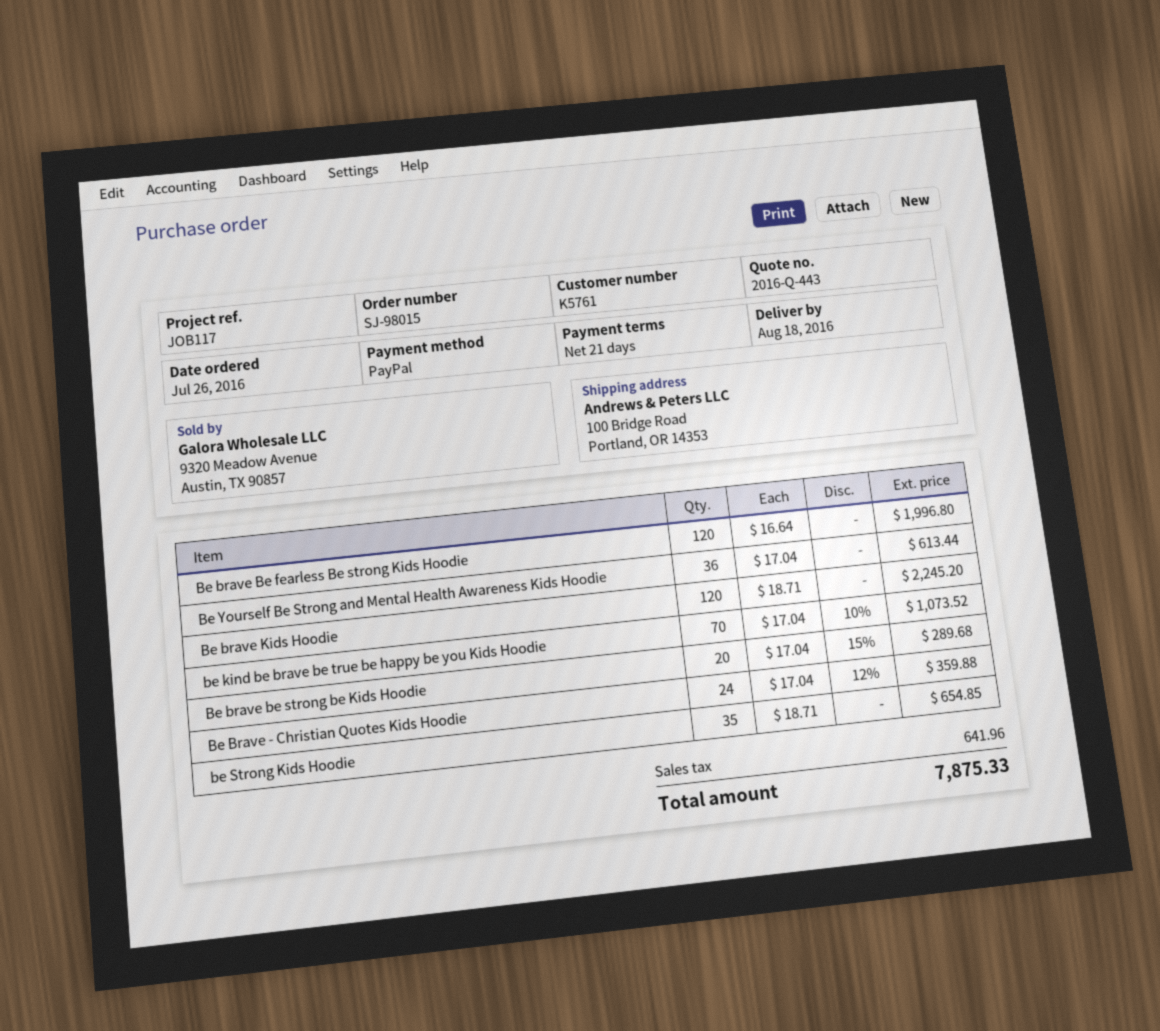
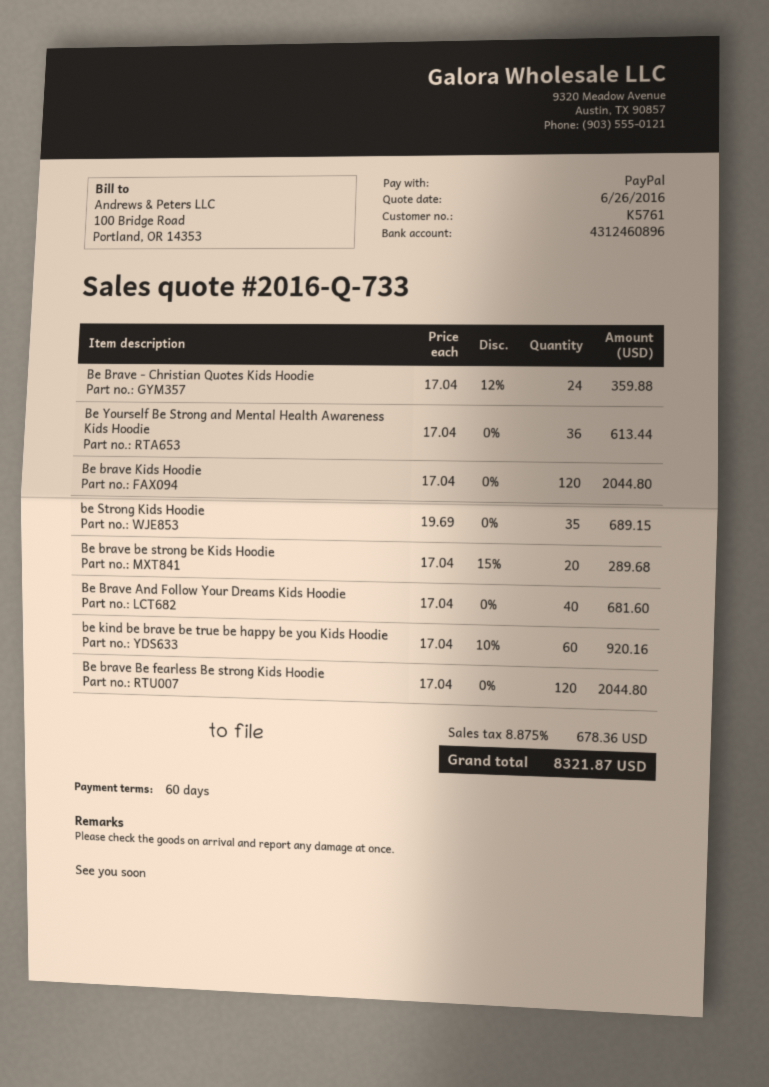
quote number: 2016-Q-443 -> 2016-Q-733
payment terms: 21 days -> 60 days
Be brave Be fearless Be strong Kids Hoodie: 120 x 16.64 = 1996.80 -> 120 x 17.04 = 2044.80
Be brave Kids Hoodie: 120 x 18.71 = 2245.20 -> 120 x 17.04 = 2044.80
be kind be brave be true be happy be you Kids Hoodie: 70 x 17.04 - 10% = 1073.52 -> 60 x 17.04 - 10% = 920.16
be Strong Kids Hoodie: 35 x 18.71 = 654.85 -> 35 x 19.69 = 689.15
Be Brave And Follow Your Dreams Kids Hoodie: none -> 40 x 17.04 = 681.60
tax: 641.96 -> 678.36
total: 7875.33 -> 8321.87

